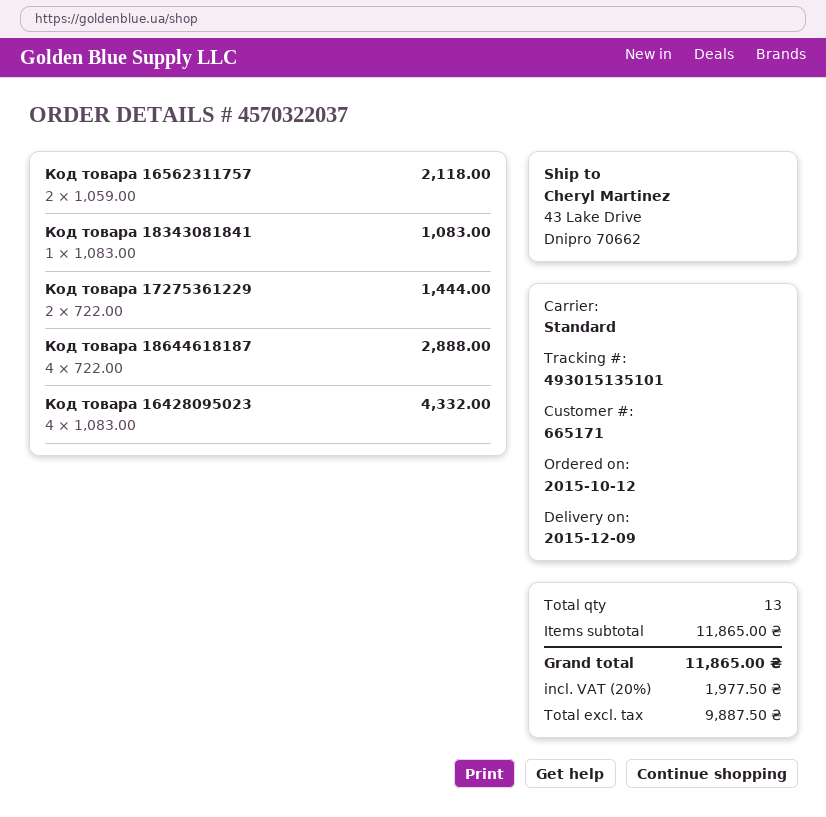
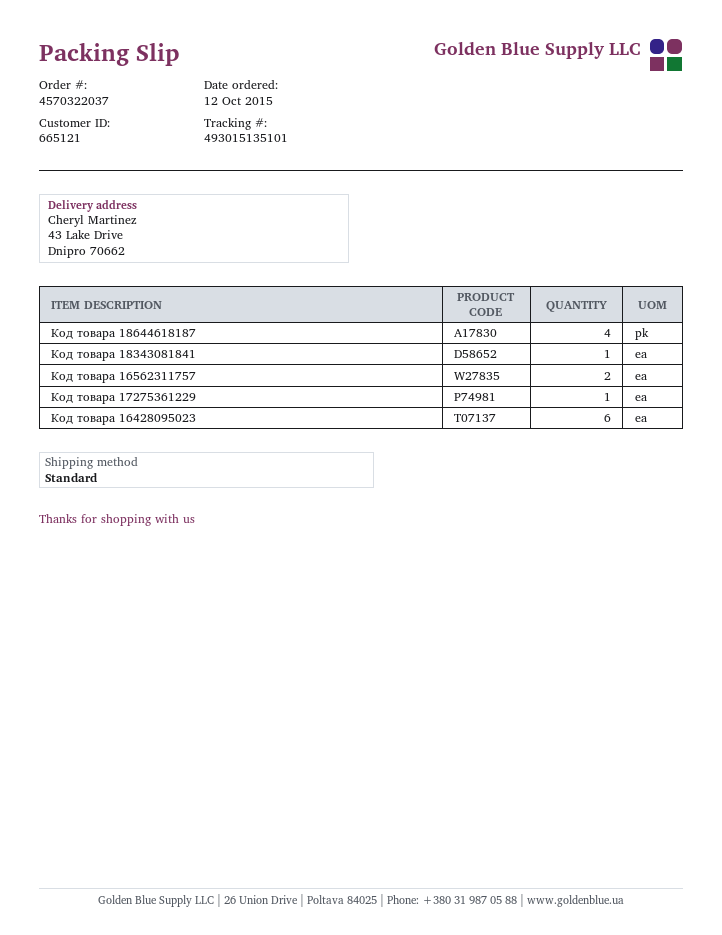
customer number: 665171 -> 665121
Код товара 17275361229: 2 -> 1
Код товара 16428095023: 4 -> 6

